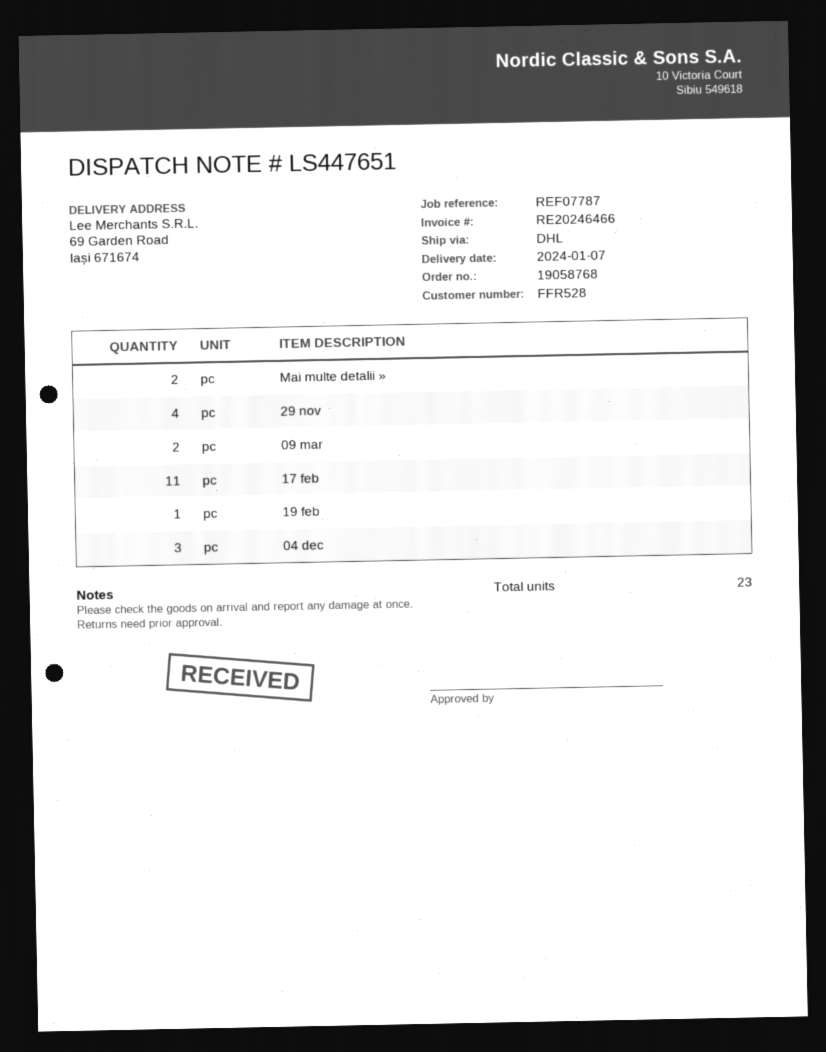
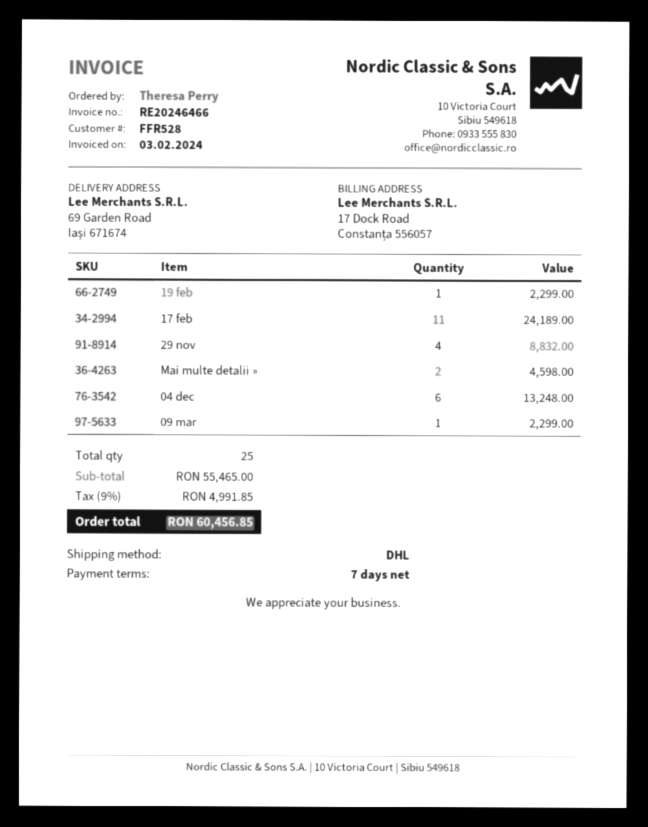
09 mar: 2 -> 1
04 dec: 3 -> 6
total quantity: 23 -> 25

